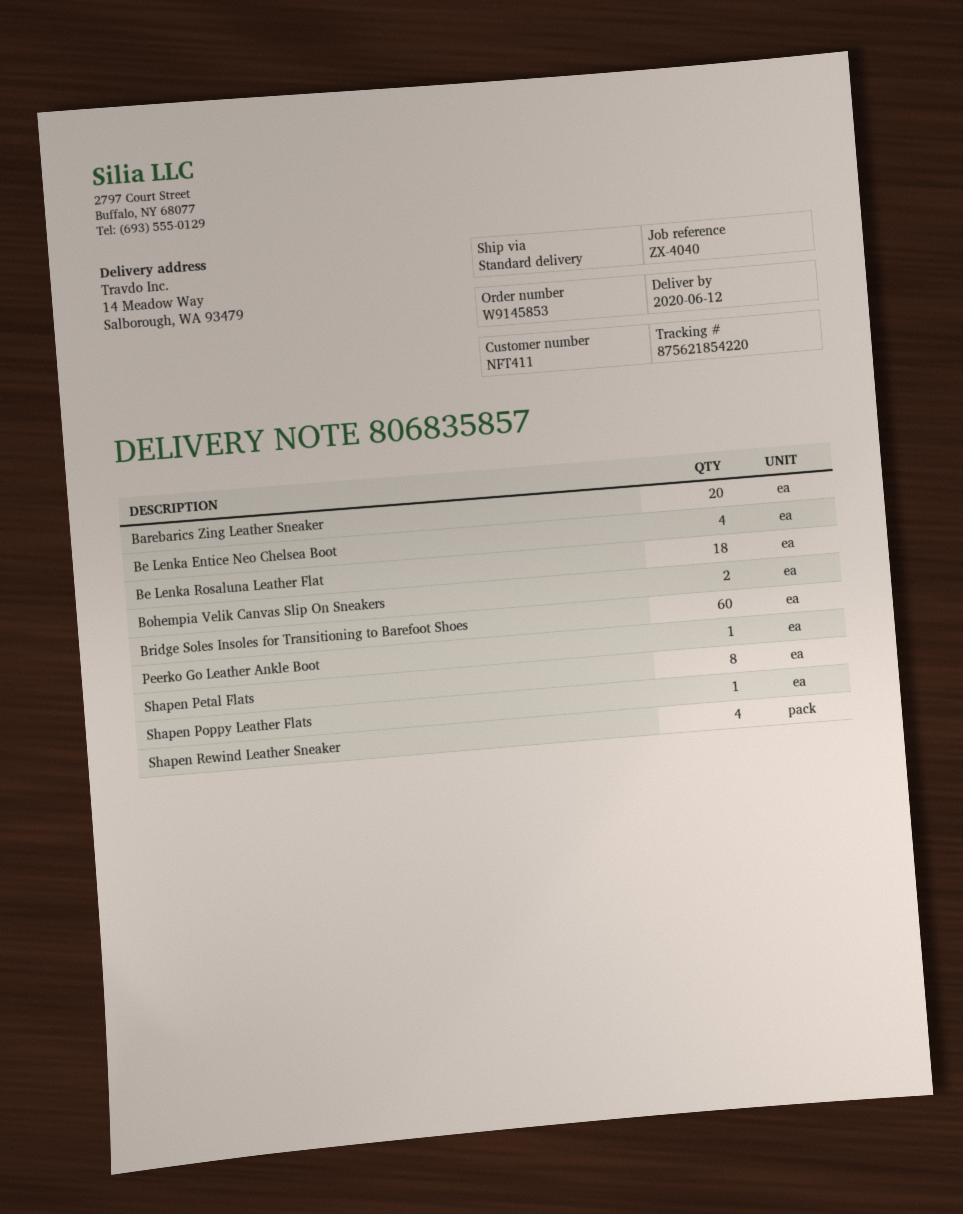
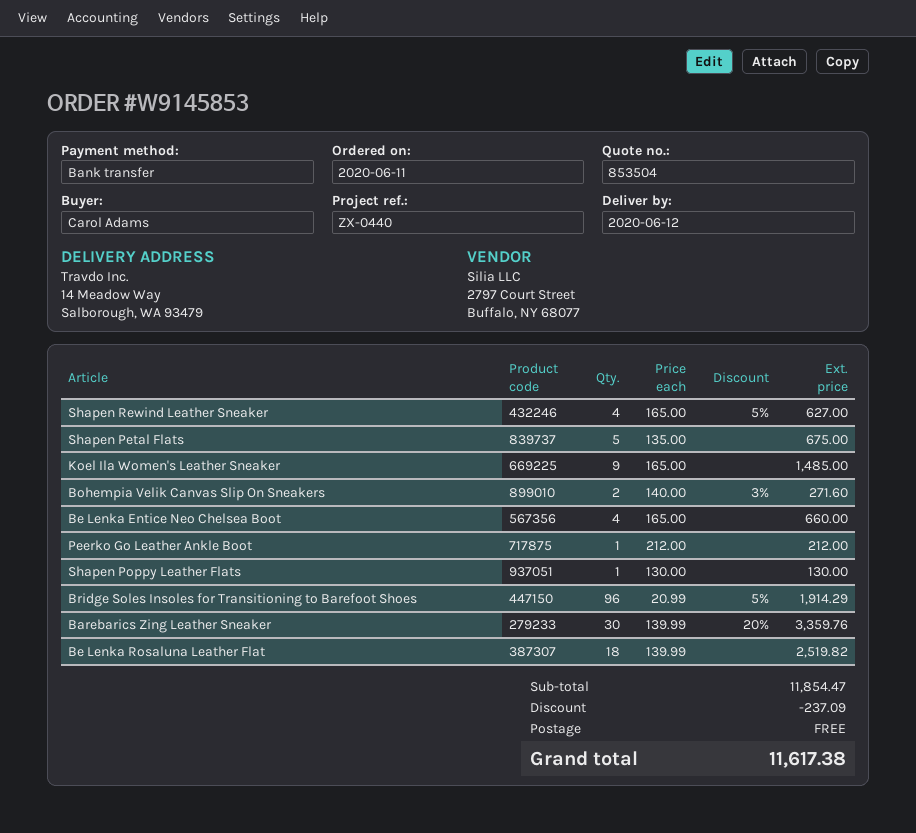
reference: ZX-4040 -> ZX-0440
Barebarics Zing Leather Sneaker: 20 -> 30
Bridge Soles Insoles for Transitioning to Barefoot Shoes: 60 -> 96
Shapen Petal Flats: 8 -> 5
Koel Ila Women's Leather Sneaker: none -> 9

